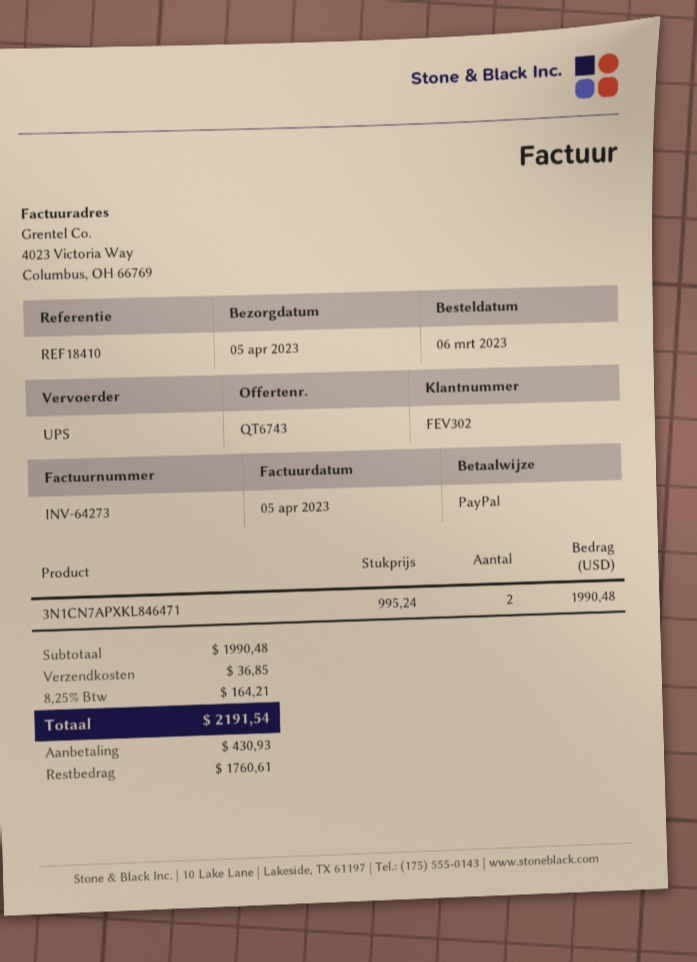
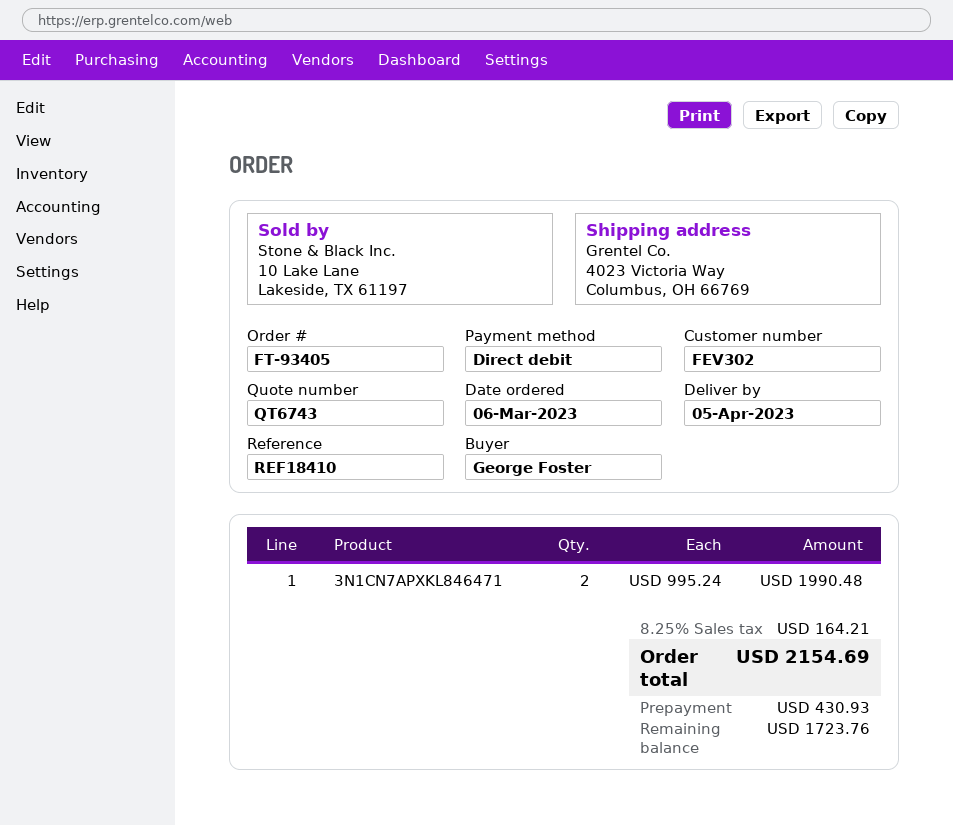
payment method: PayPal -> direct debit
shipping: 36.85 -> none
total: 2191.54 -> 2154.69
balance: 1760.61 -> 1723.76

